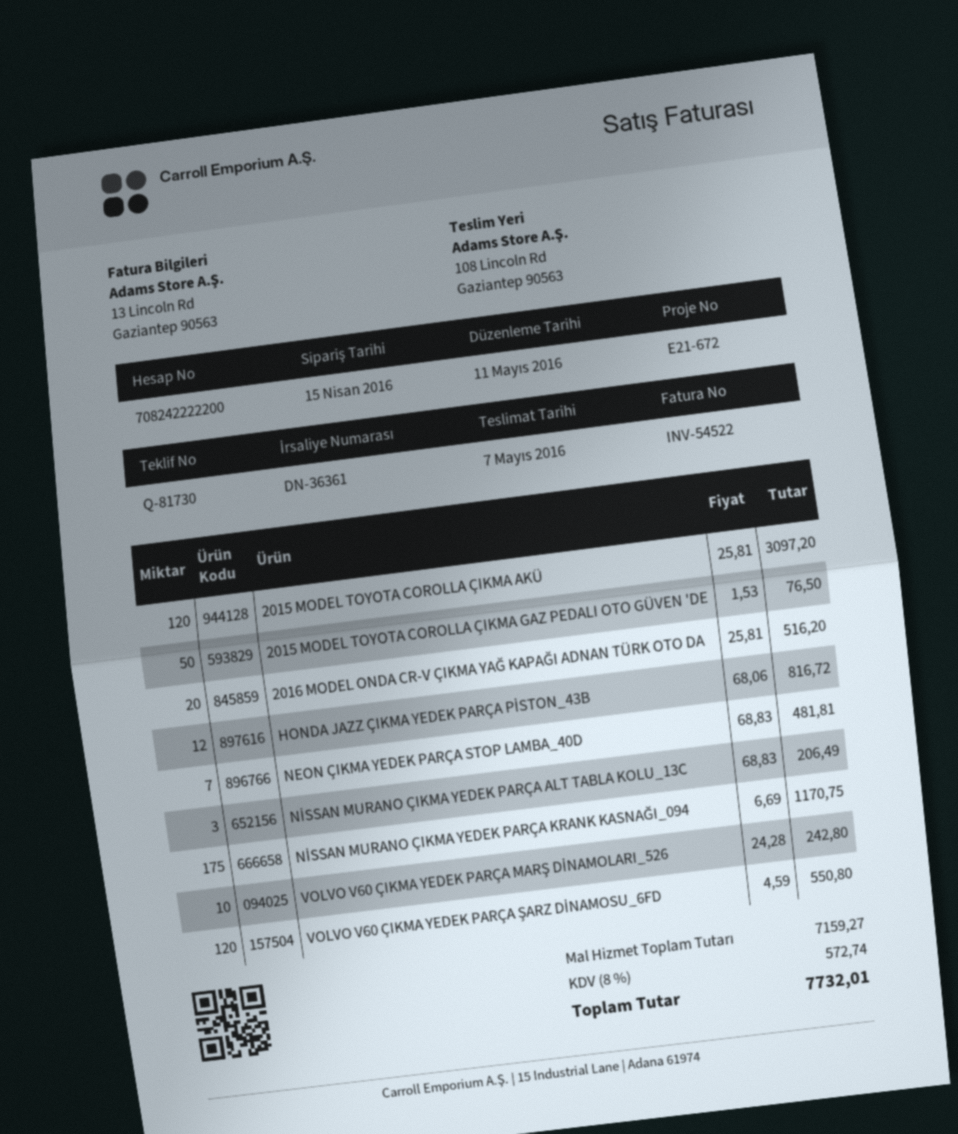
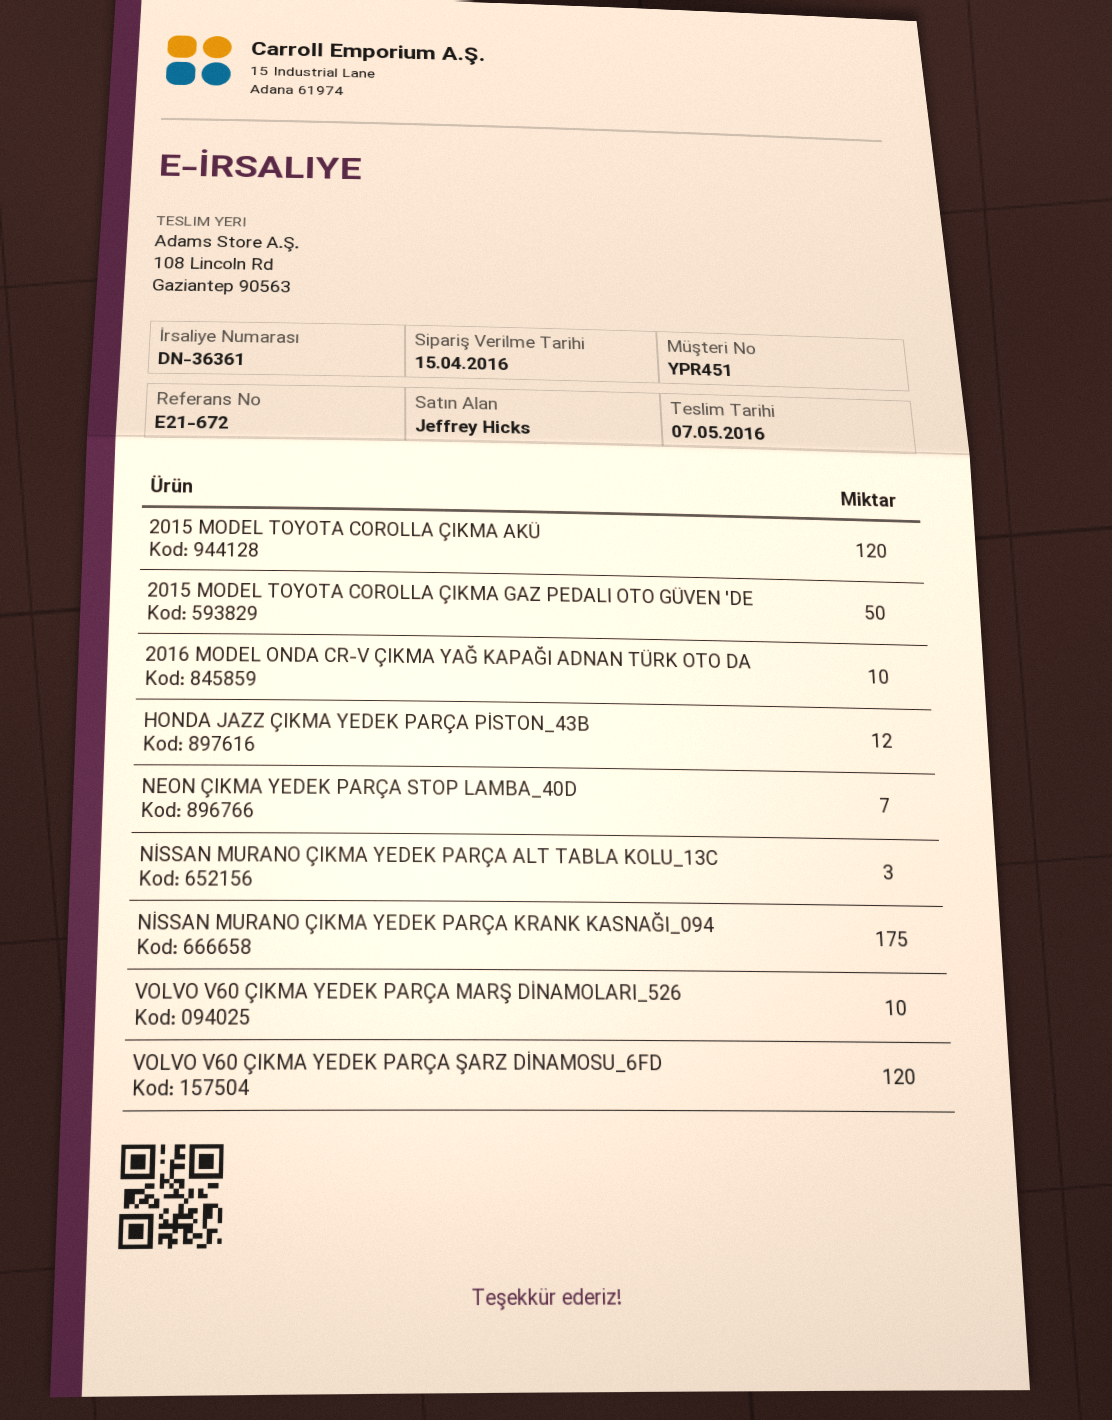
2016 MODEL ONDA CR-V ÇIKMA YAĞ KAPAĞI ADNAN TÜRK OTO DA: 20 -> 10

